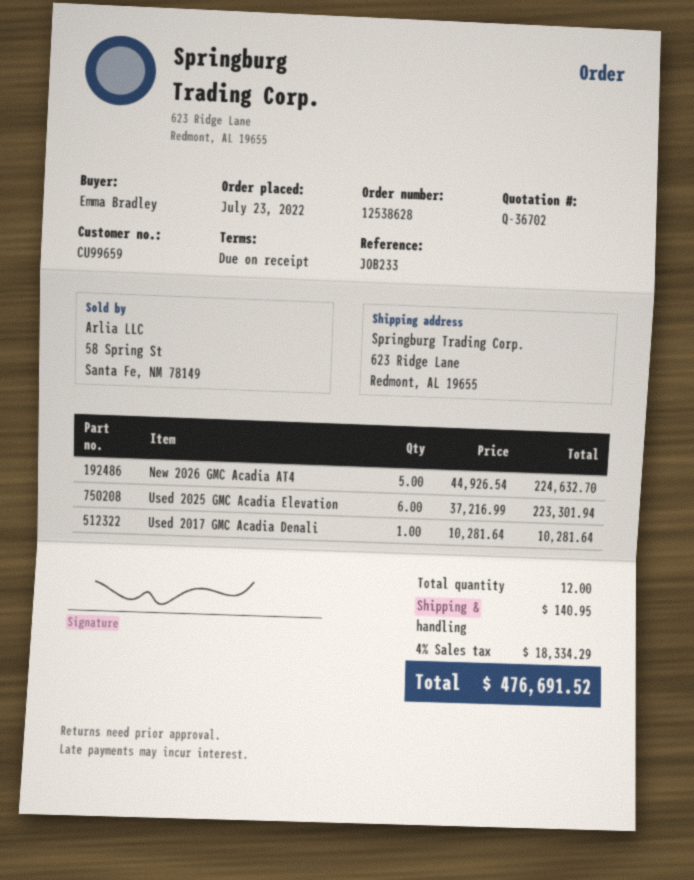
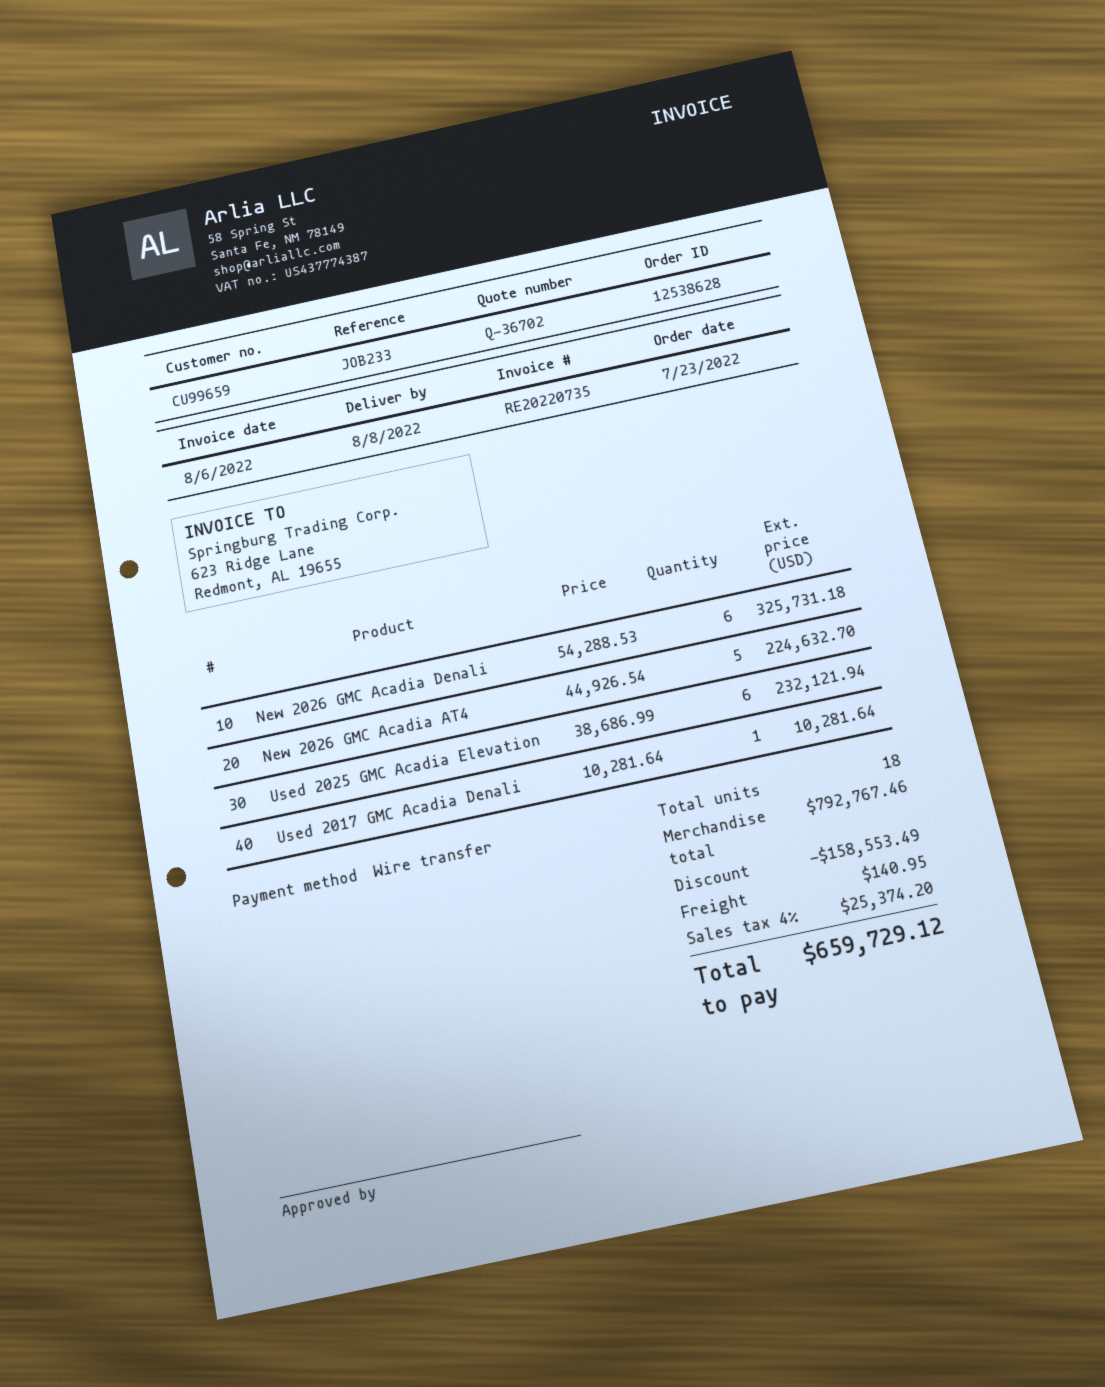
Used 2025 GMC Acadia Elevation: 6 x 37216.99 = 223301.94 -> 6 x 38686.99 = 232121.94
New 2026 GMC Acadia Denali: none -> 6 x 54288.53 = 325731.18
total quantity: 12 -> 18
discount: none -> 158553.49
tax: 4% = 18334.29 -> 4% = 25374.20
total: 476691.52 -> 659729.12

